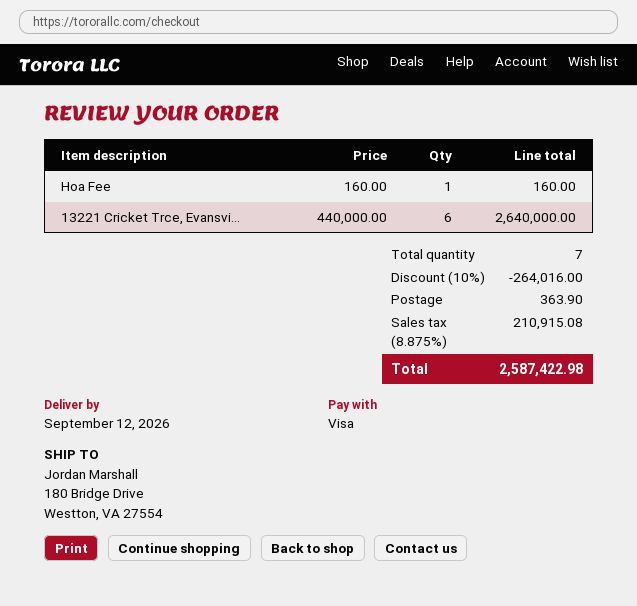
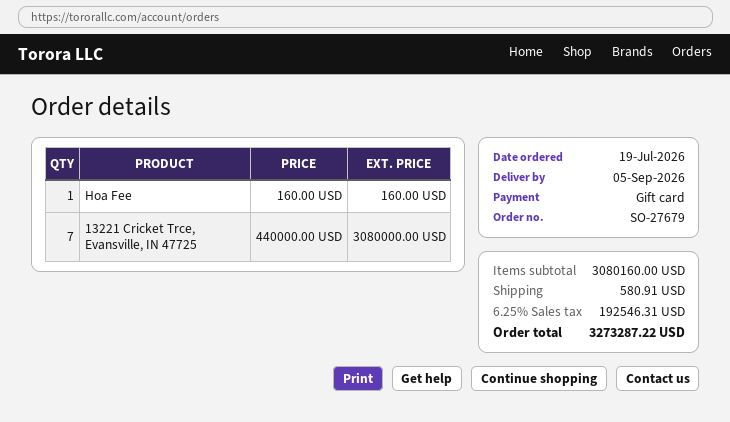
delivery date: 2026-09-12 -> 2026-09-05
payment method: Visa -> gift card
13221 Cricket Trce, Evansvi...: 6 x 440000.00 = 2640000.00 -> 7 x 440000.00 = 3080000.00
discount: 10% = 264016.00 -> none
shipping: 363.90 -> 580.91
tax: 8.875% = 210915.08 -> 6.25% = 192546.31
total: 2587422.98 -> 3273287.22

